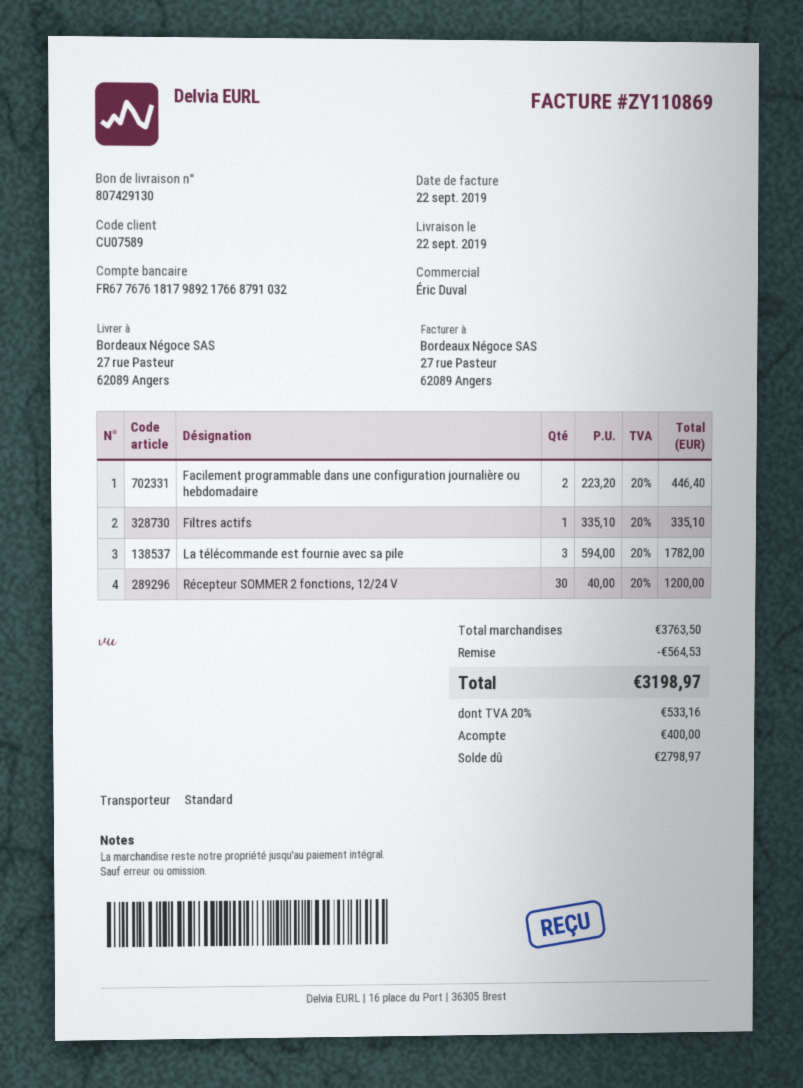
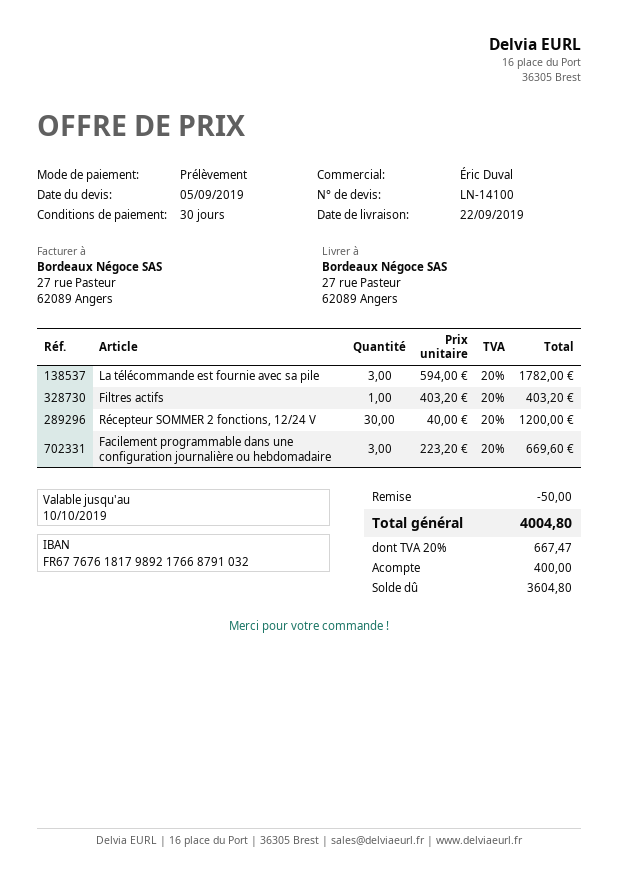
Facilement programmable dans une configuration journalière ou hebdomadaire: 2 x 223.20 = 446.40 -> 3 x 223.20 = 669.60
Filtres actifs: 1 x 335.10 = 335.10 -> 1 x 403.20 = 403.20
discount: 564.53 -> 50.00
tax: 20% = 533.16 -> 20% = 667.47
total: 3198.97 -> 4004.80
balance: 2798.97 -> 3604.80

